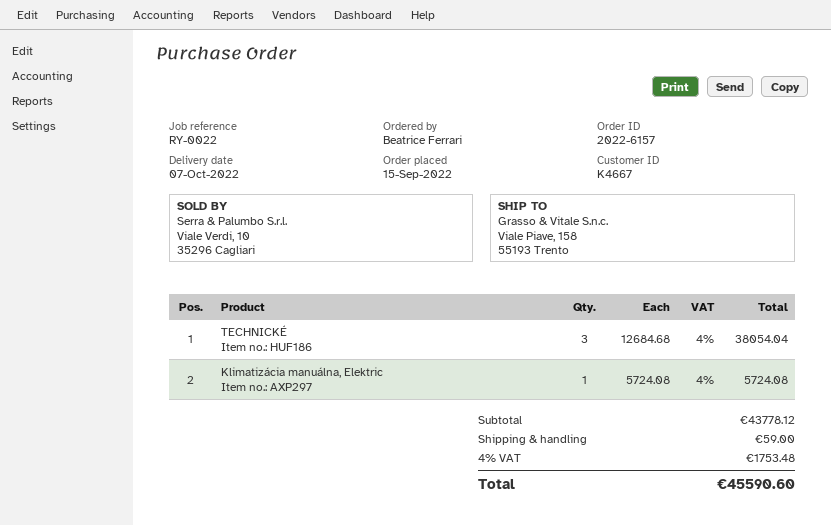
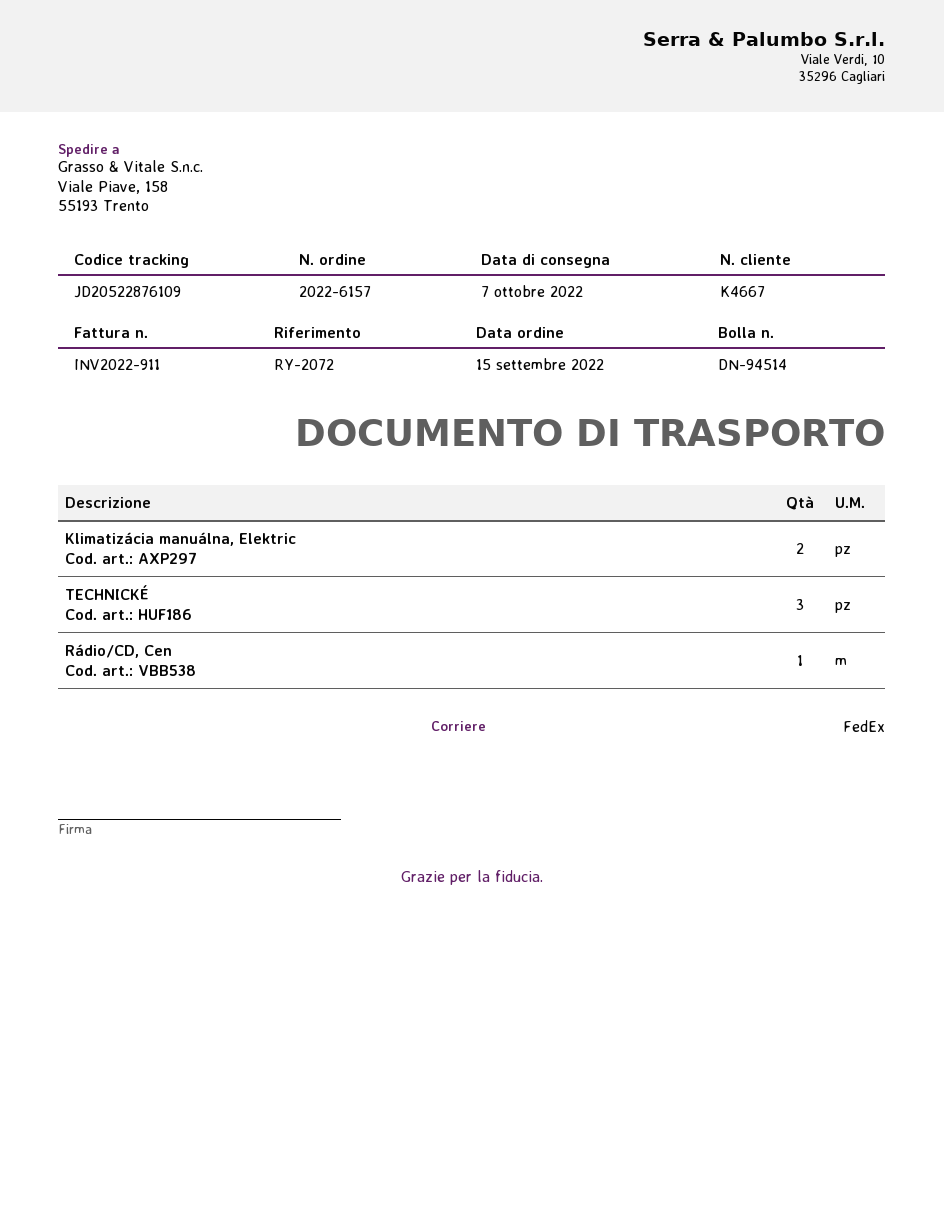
reference: RY-0022 -> RY-2072
Klimatizácia manuálna, Elektric: 1 -> 2
Rádio/CD, Cen: none -> 1

